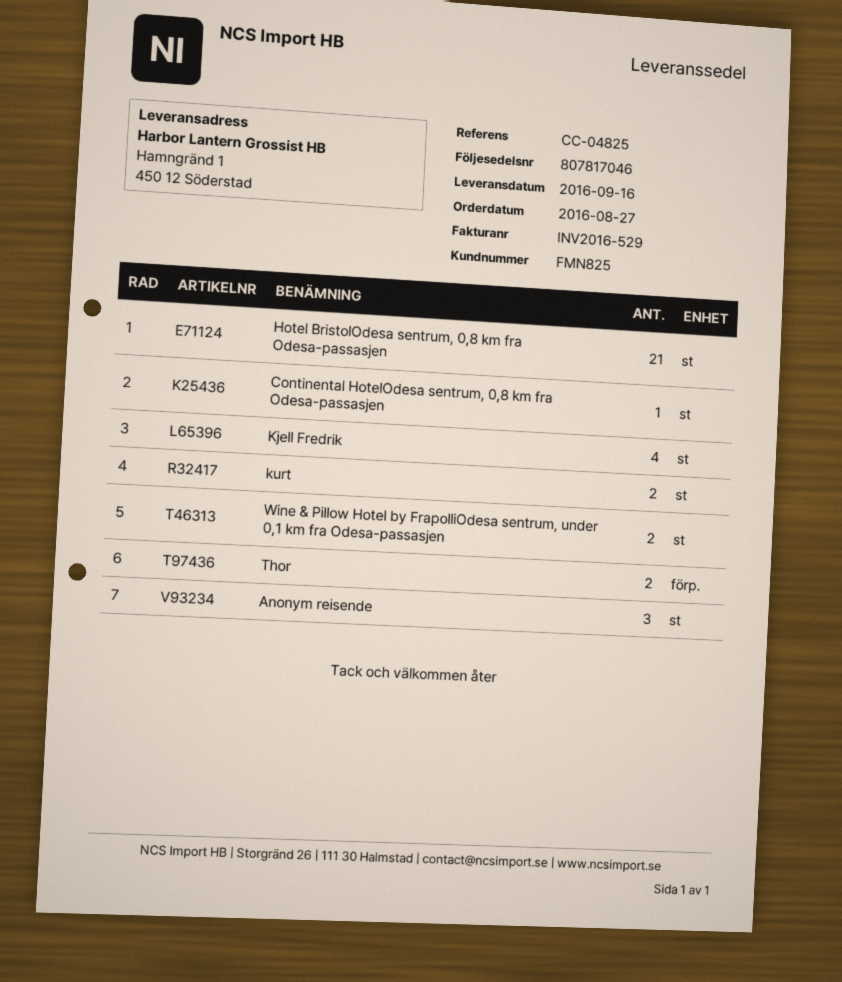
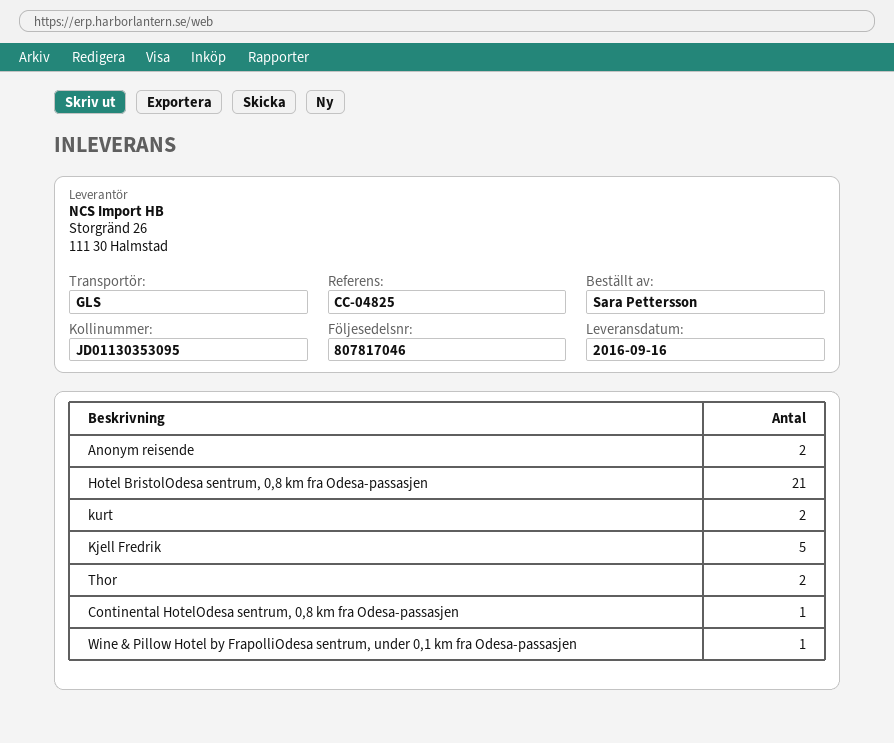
Kjell Fredrik: 4 -> 5
Wine & Pillow Hotel by FrapolliOdesa sentrum, under 0,1 km fra Odesa-passasjen: 2 -> 1
Anonym reisende: 3 -> 2

